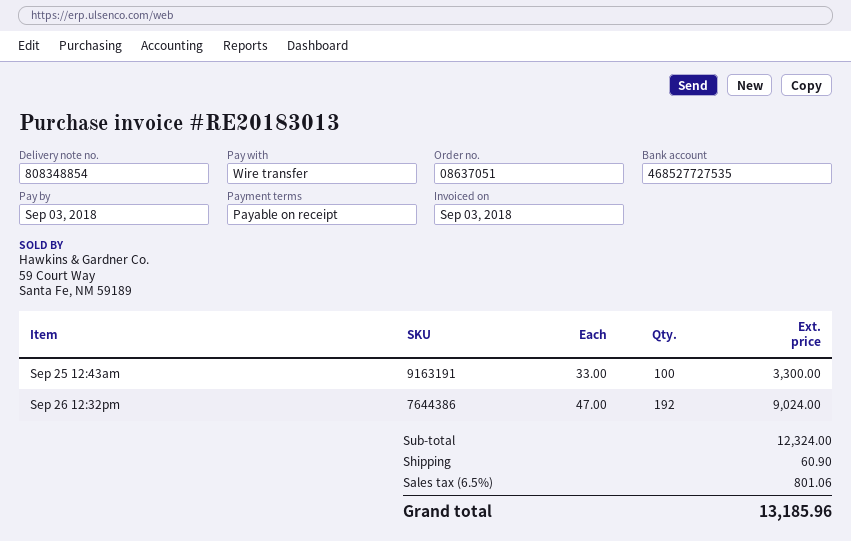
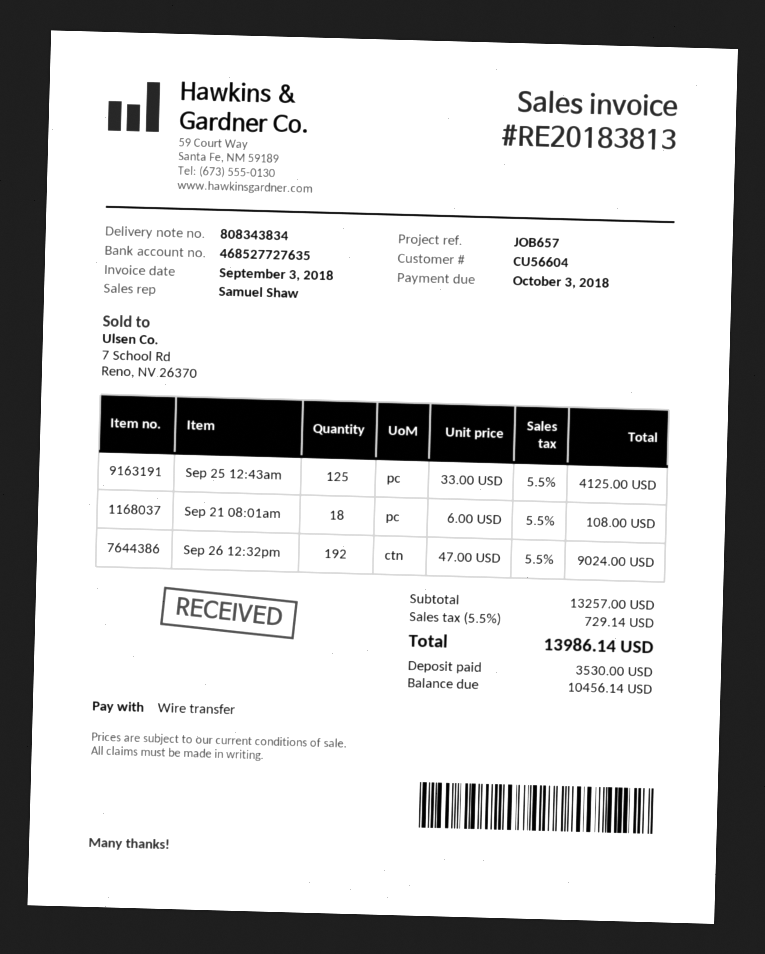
delivery note number: 808348854 -> 808343834
invoice number: RE20183013 -> RE20183813
due date: 2018-09-03 -> 2018-10-03
bank account: 468527727535 -> 468527727635
Sep 25 12:43am: 100 x 33.00 = 3300.00 -> 125 x 33.00 = 4125.00
Sep 21 08:01am: none -> 18 x 6.00 = 108.00
subtotal: 12324.00 -> 13257.00
shipping: 60.90 -> none
tax: 6.5% = 801.06 -> 5.5% = 729.14
total: 13185.96 -> 13986.14

